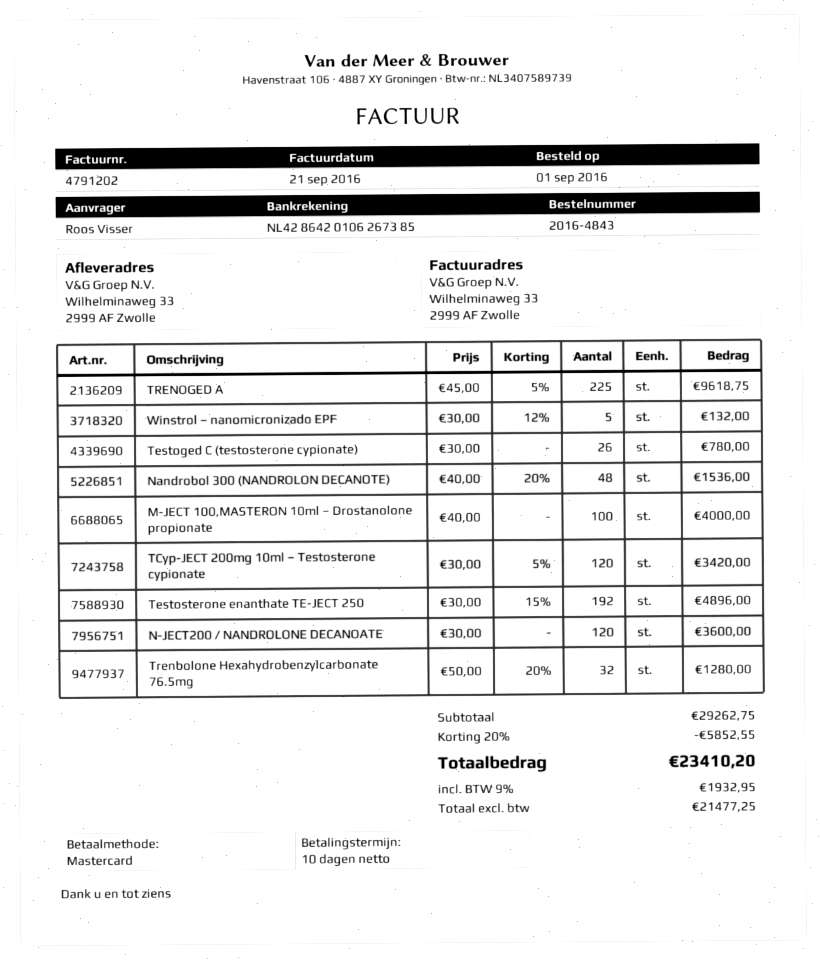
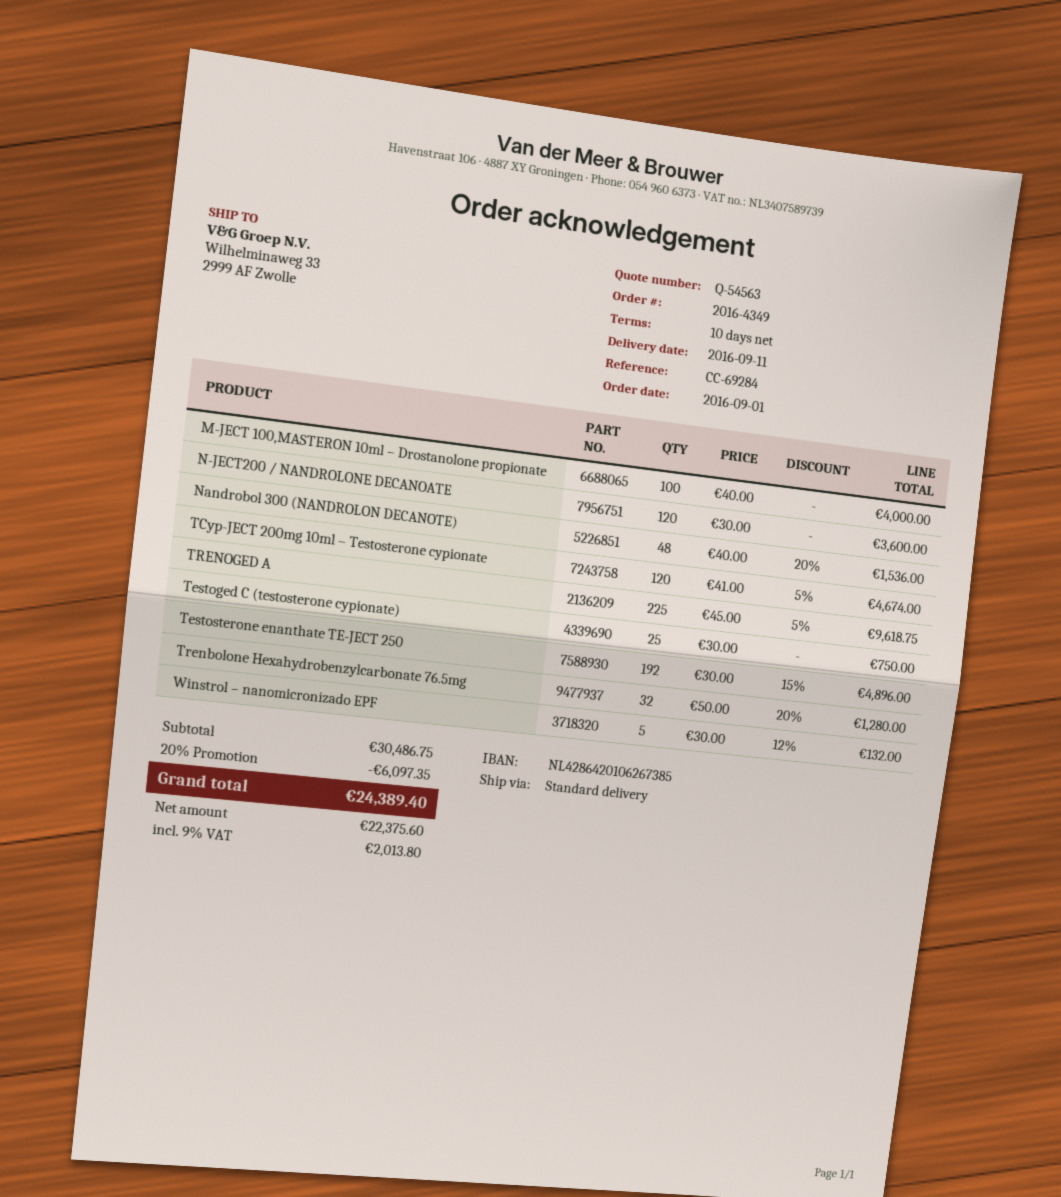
order number: 2016-4843 -> 2016-4349
Testoged C (testosterone cypionate): 26 x 30.00 = 780.00 -> 25 x 30.00 = 750.00
TCyp-JECT 200mg 10ml – Testosterone cypionate: 120 x 30.00 - 5% = 3420.00 -> 120 x 41.00 - 5% = 4674.00
subtotal: 29262.75 -> 30486.75
discount: 20% = 5852.55 -> 20% = 6097.35
net: 21477.25 -> 22375.60
tax: 9% = 1932.95 -> 9% = 2013.80
total: 23410.20 -> 24389.40

